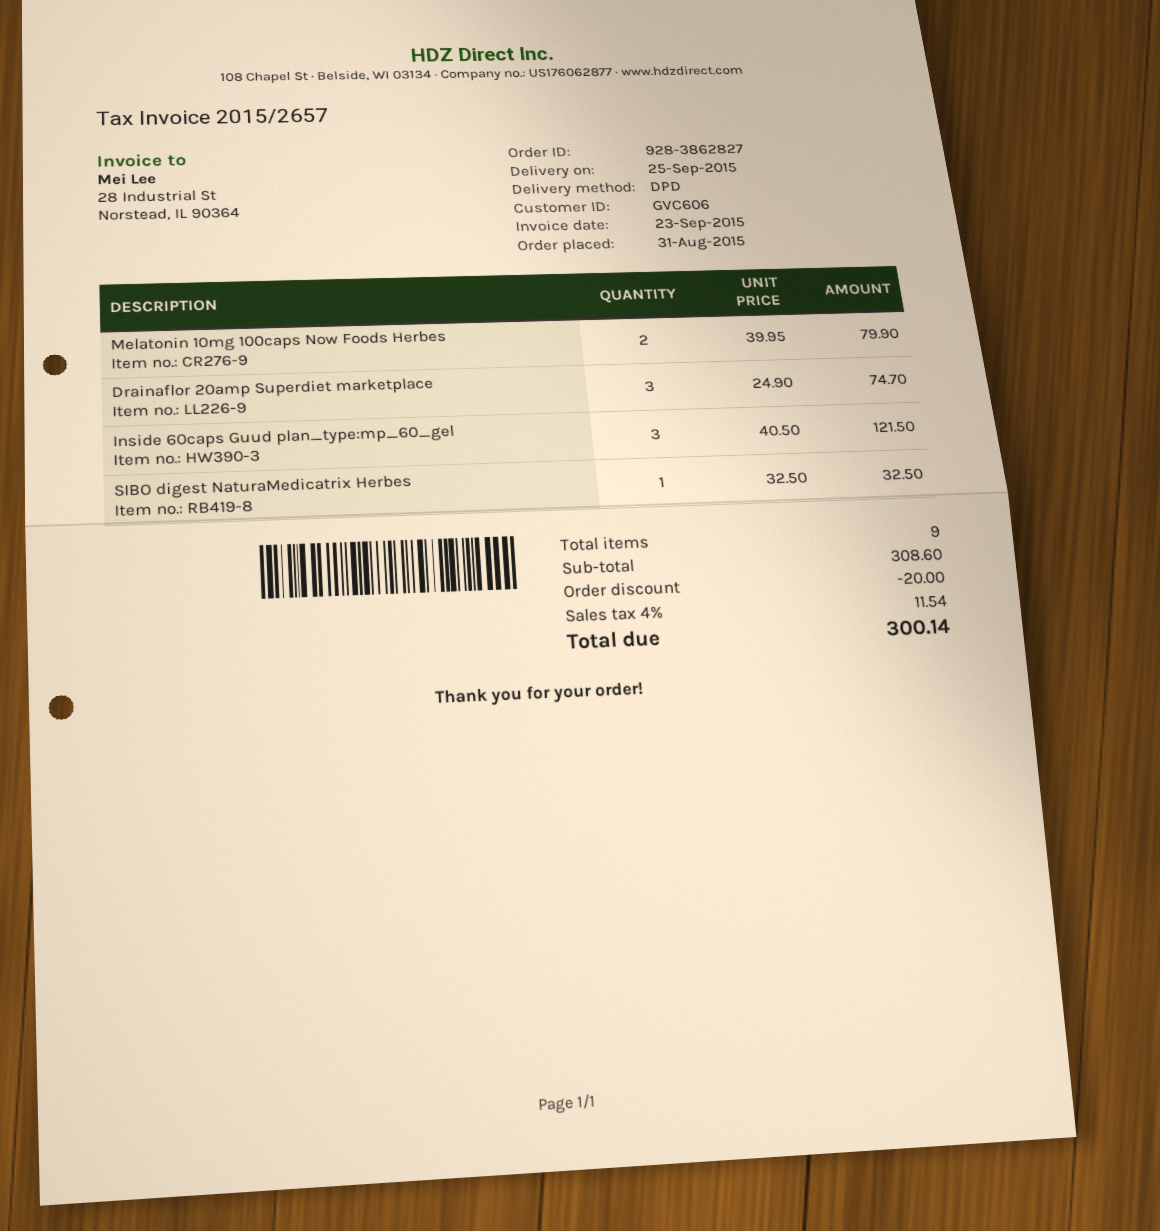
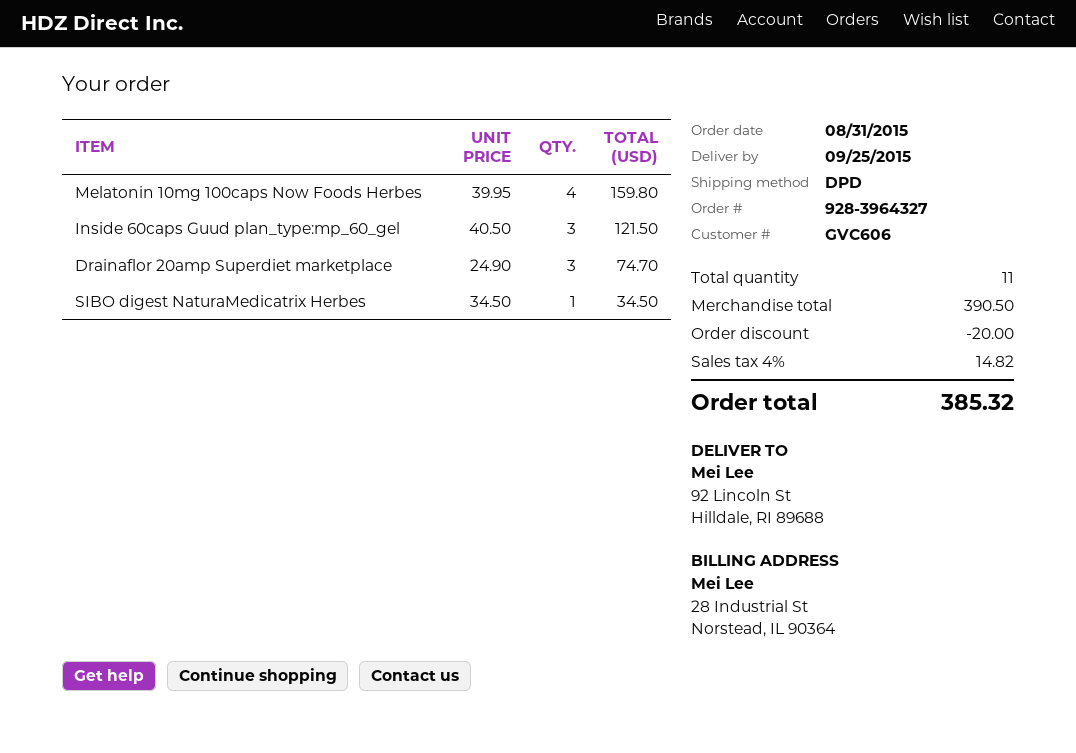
order number: 928-3862827 -> 928-3964327
Melatonin 10mg 100caps Now Foods Herbes: 2 x 39.95 = 79.90 -> 4 x 39.95 = 159.80
SIBO digest NaturaMedicatrix Herbes: 1 x 32.50 = 32.50 -> 1 x 34.50 = 34.50
total quantity: 9 -> 11
subtotal: 308.60 -> 390.50
tax: 4% = 11.54 -> 4% = 14.82
total: 300.14 -> 385.32

